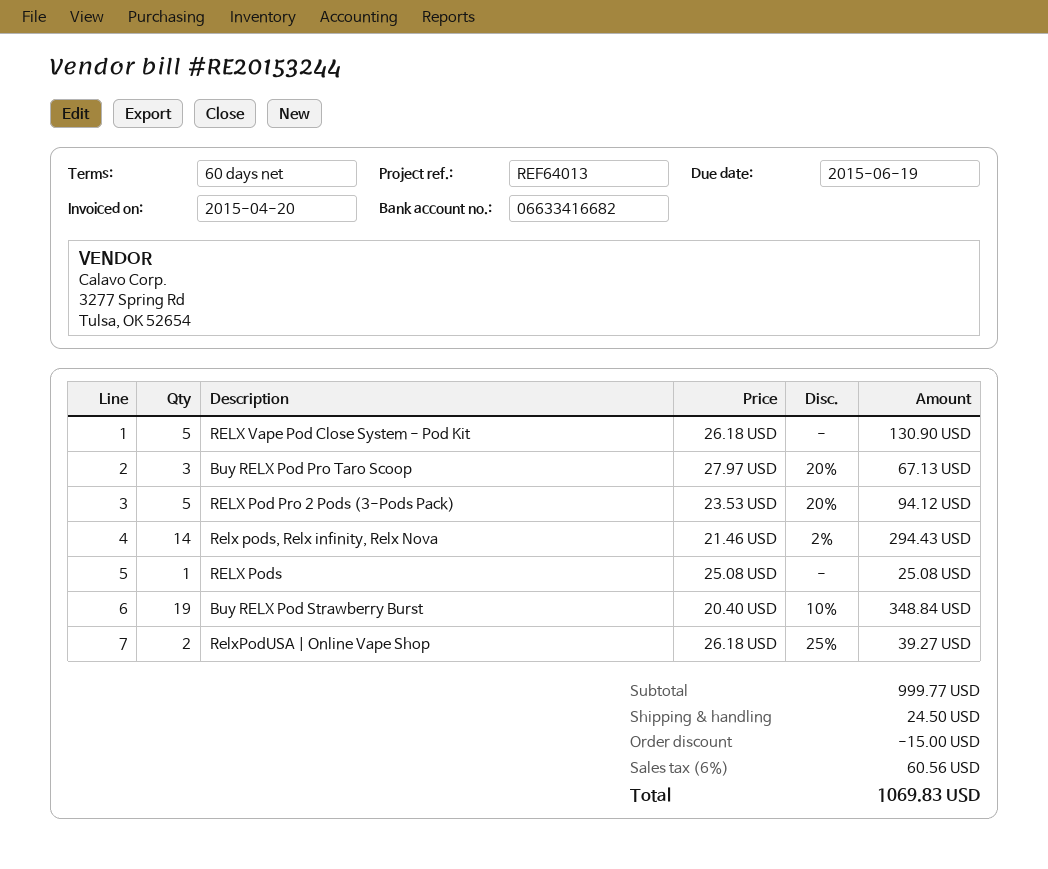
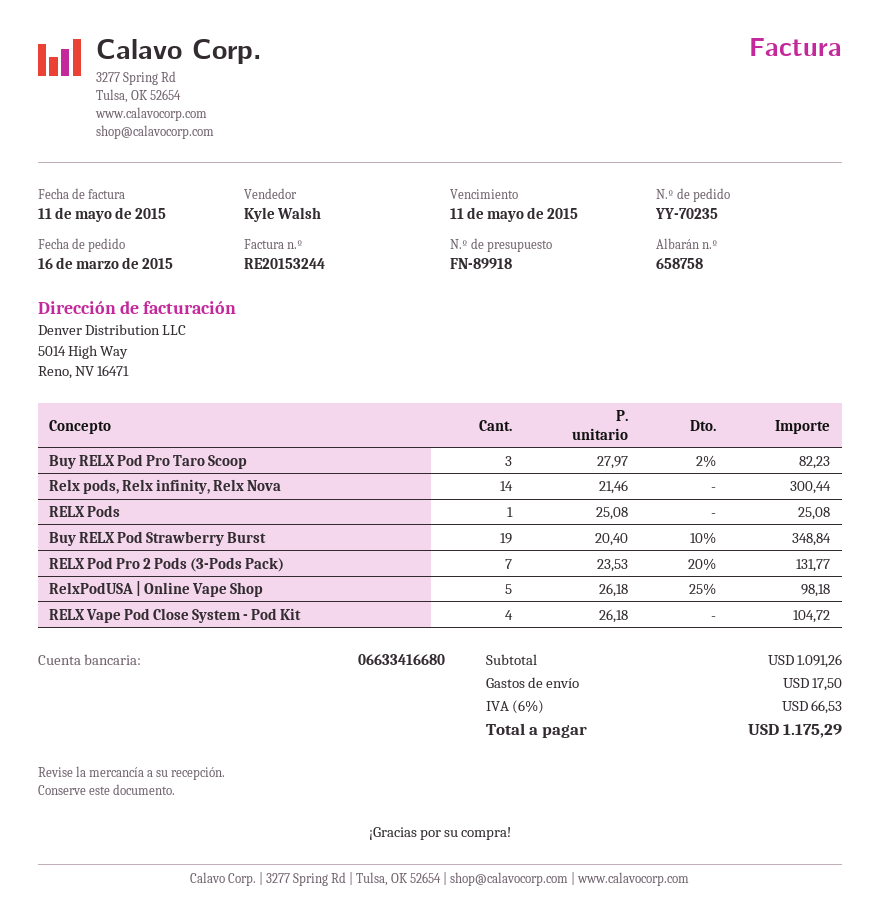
invoice date: 2015-04-20 -> 2015-05-11
due date: 2015-06-19 -> 2015-05-11
bank account: 06633416682 -> 06633416680
RELX Vape Pod Close System - Pod Kit: 5 x 26.18 = 130.90 -> 4 x 26.18 = 104.72
Buy RELX Pod Pro Taro Scoop: 3 x 27.97 - 20% = 67.13 -> 3 x 27.97 - 2% = 82.23
RELX Pod Pro 2 Pods (3-Pods Pack): 5 x 23.53 - 20% = 94.12 -> 7 x 23.53 - 20% = 131.77
Relx pods, Relx infinity, Relx Nova: 14 x 21.46 - 2% = 294.43 -> 14 x 21.46 = 300.44
RelxPodUSA | Online Vape Shop: 2 x 26.18 - 25% = 39.27 -> 5 x 26.18 - 25% = 98.18
subtotal: 999.77 -> 1091.26
discount: 15.00 -> none
shipping: 24.50 -> 17.50
tax: 6% = 60.56 -> 6% = 66.53
total: 1069.83 -> 1175.29

